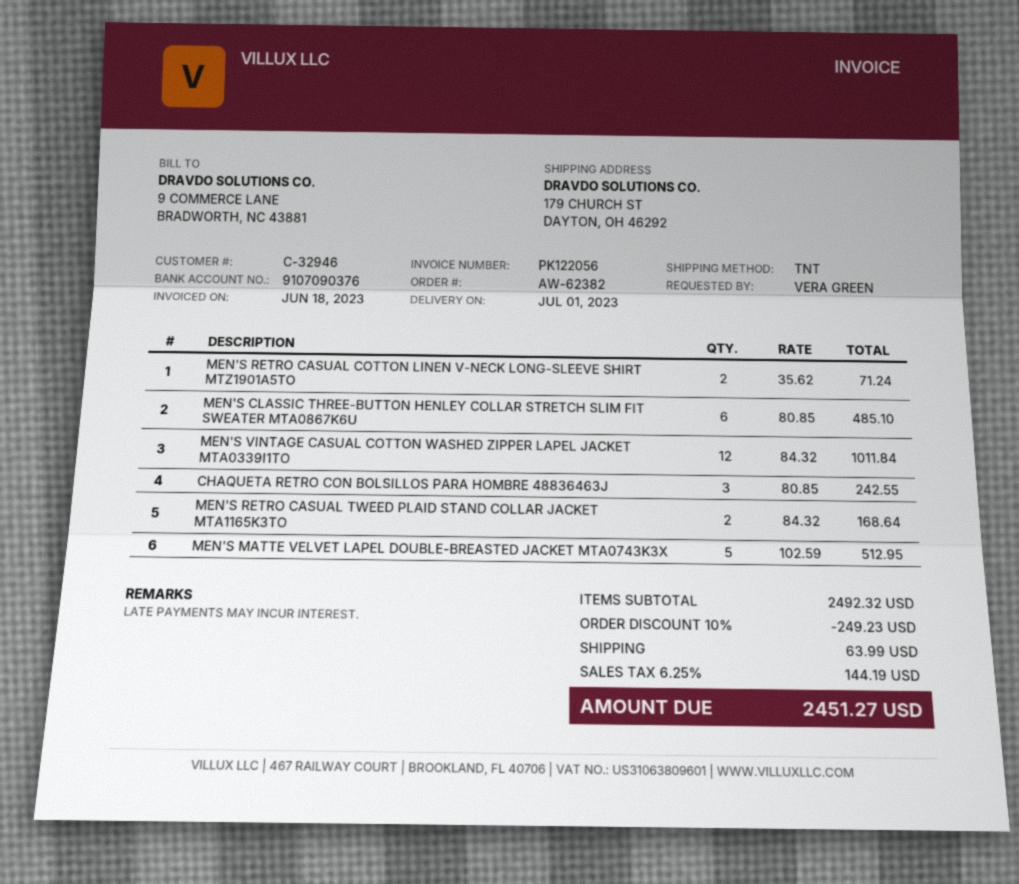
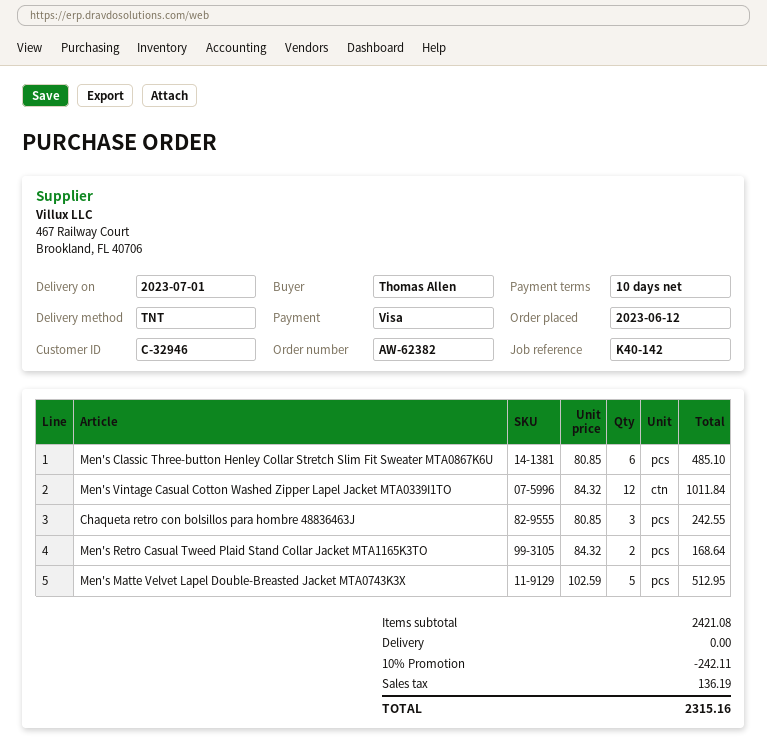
ordered by: VERA GREEN -> Thomas Allen
MEN'S RETRO CASUAL COTTON LINEN V-NECK LONG-SLEEVE SHIRT MTZ1901A5TO: 2 x 35.62 = 71.24 -> none
subtotal: 2492.32 -> 2421.08
discount: 10% = 249.23 -> 10% = 242.11
shipping: 63.99 -> 0.00
tax: 144.19 -> 136.19
total: 2451.27 -> 2315.16

